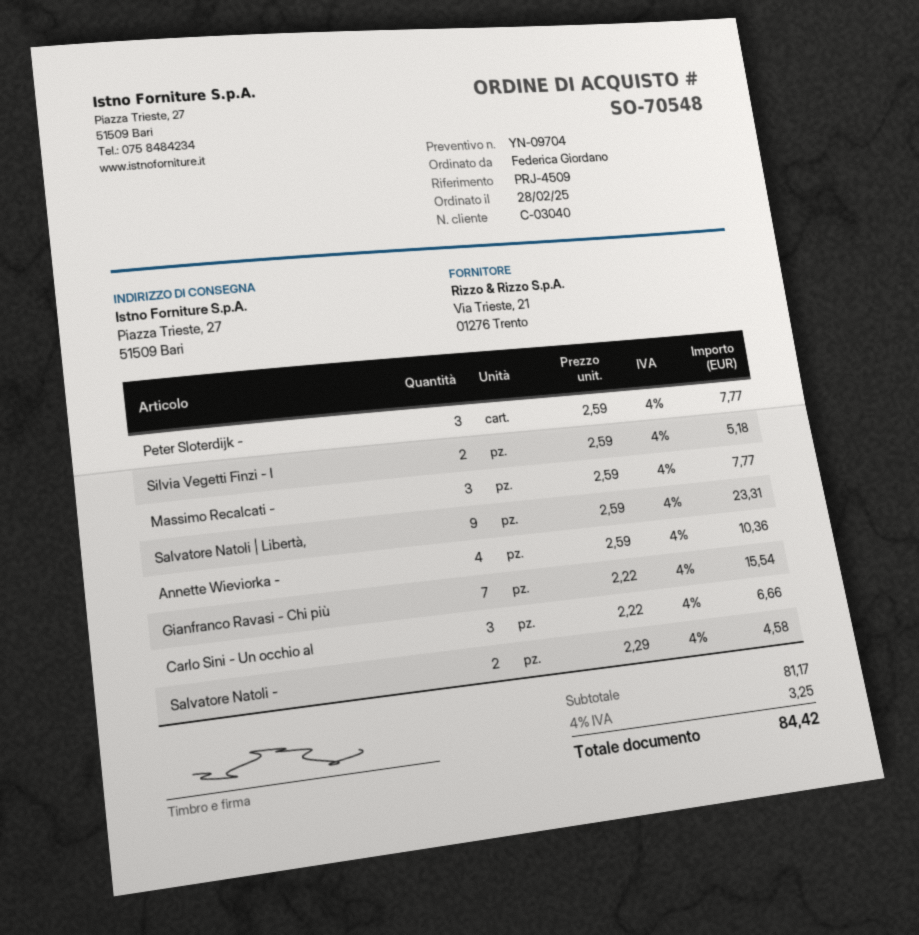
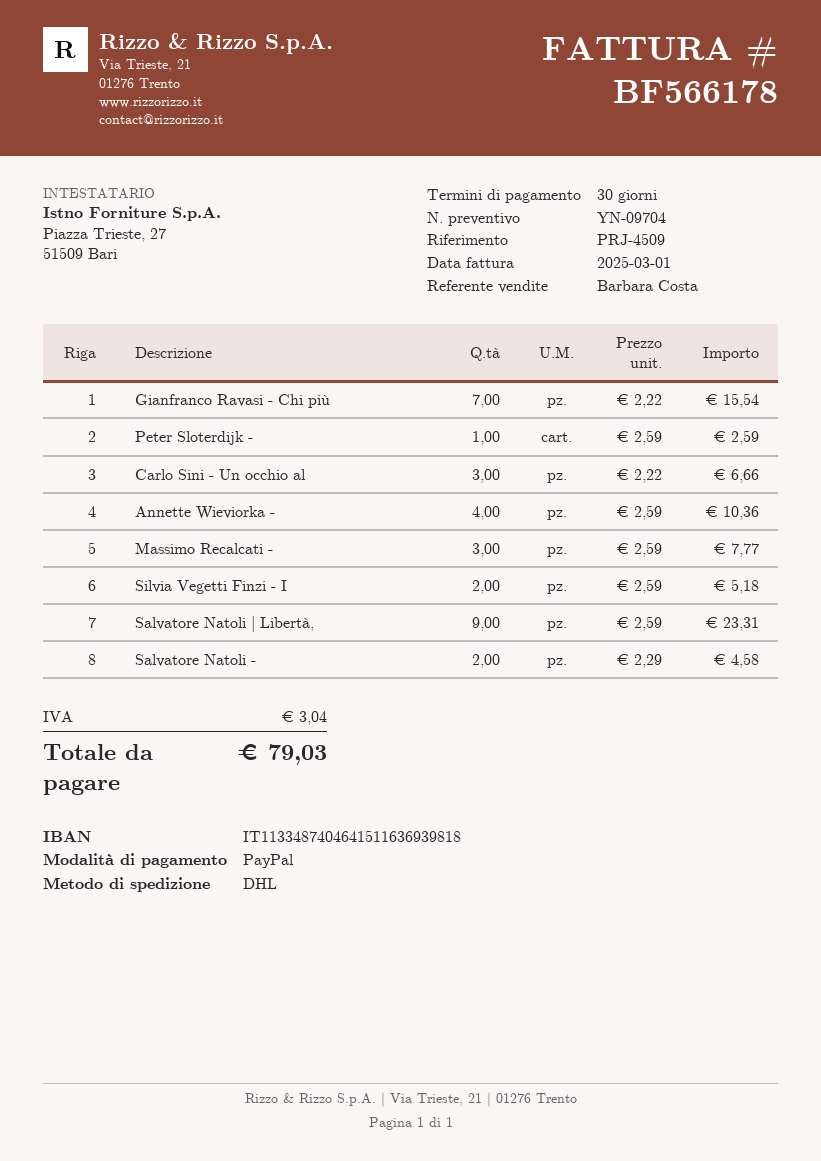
Peter Sloterdijk -: 3 x 2.59 = 7.77 -> 1 x 2.59 = 2.59
tax: 3.25 -> 3.04
total: 84.42 -> 79.03

